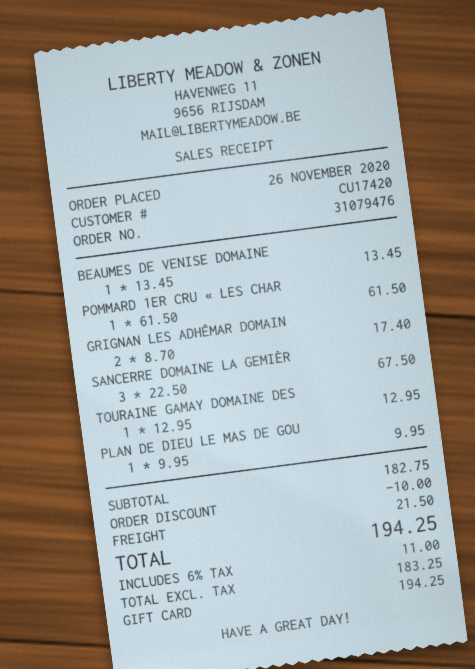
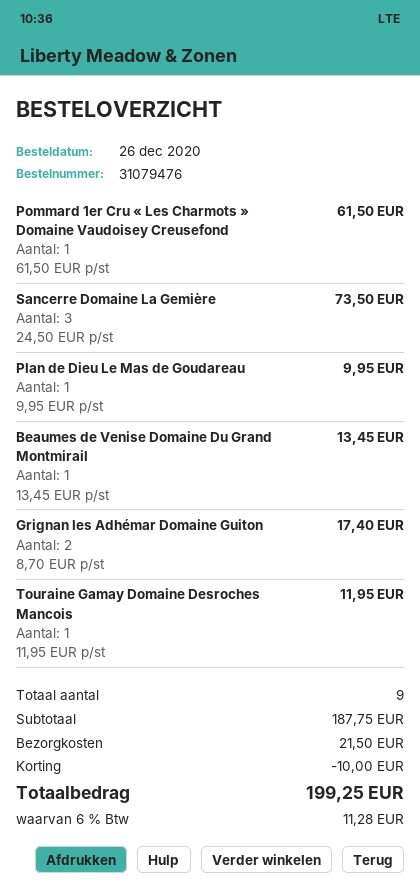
order date: 2020-11-26 -> 2020-12-26
SANCERRE DOMAINE LA GEMIÈR: 3 x 22.50 = 67.50 -> 3 x 24.50 = 73.50
TOURAINE GAMAY DOMAINE DES: 1 x 12.95 = 12.95 -> 1 x 11.95 = 11.95
subtotal: 182.75 -> 187.75
tax: 6% = 11.00 -> 6% = 11.28
total: 194.25 -> 199.25

